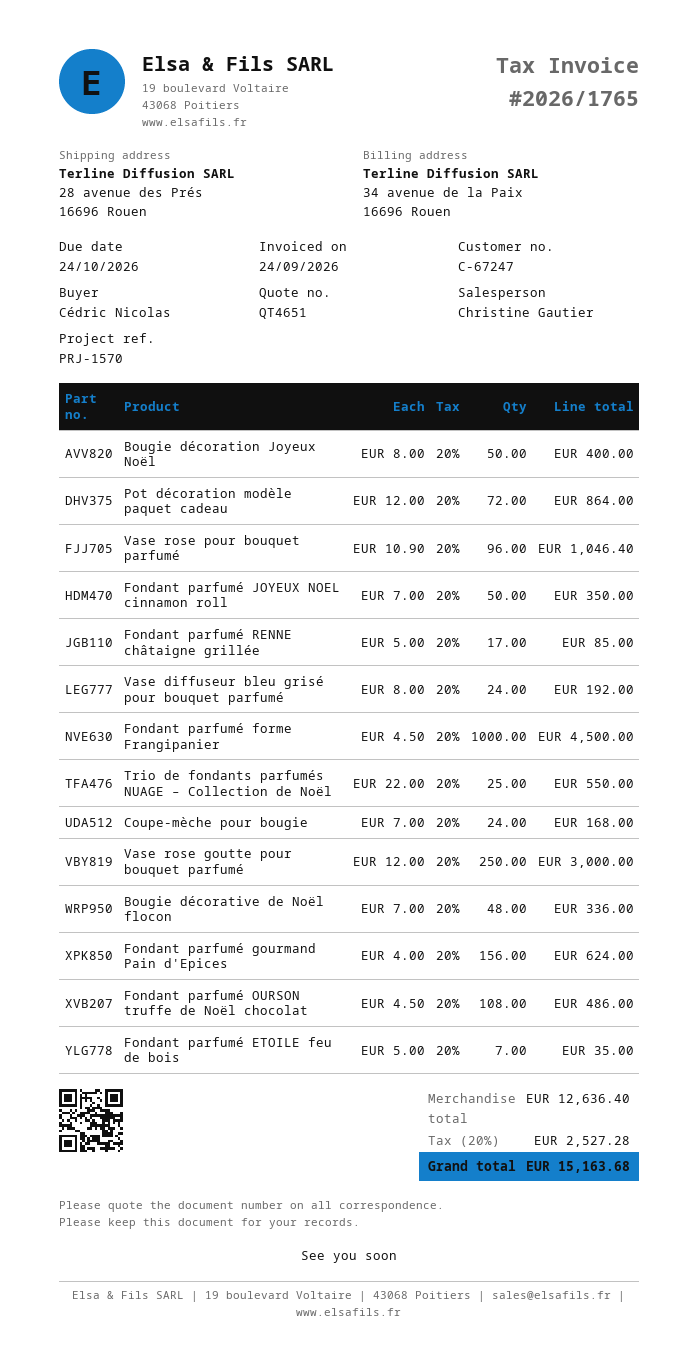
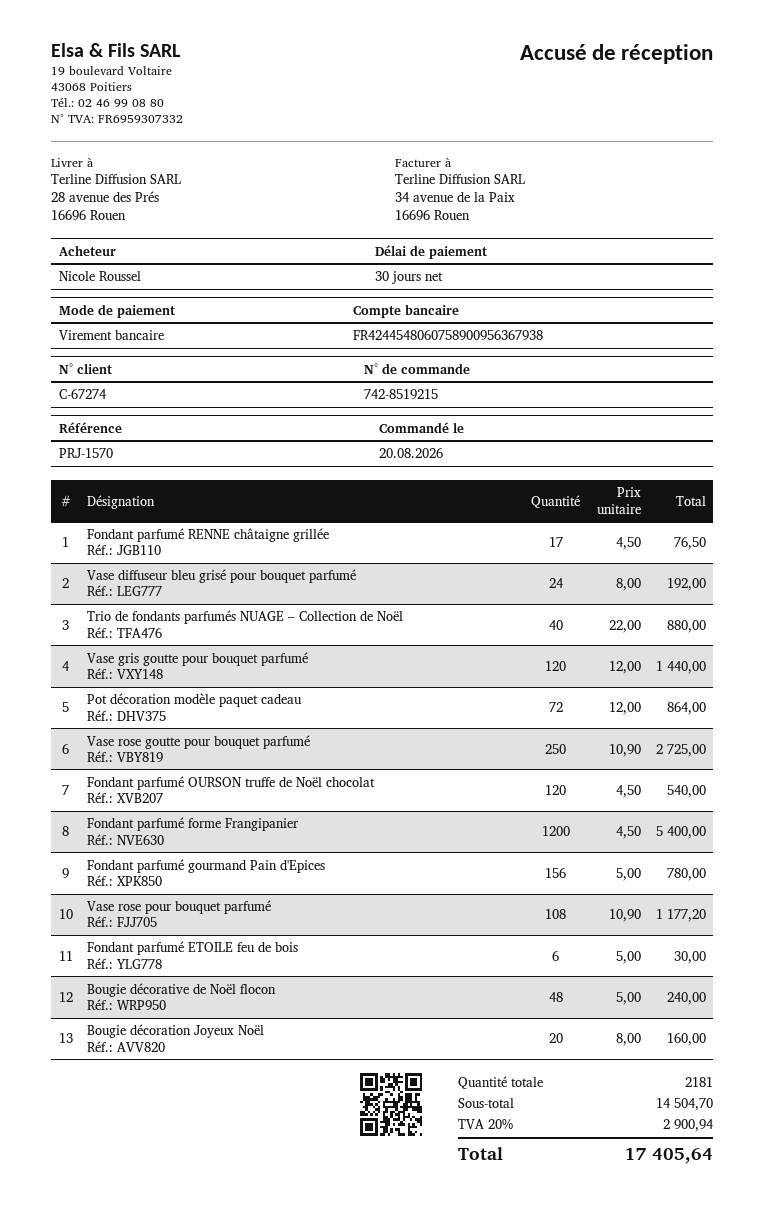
customer number: C-67247 -> C-67274
ordered by: Cédric Nicolas -> Nicole Roussel
Bougie décoration Joyeux Noël: 50 x 8.00 = 400.00 -> 20 x 8.00 = 160.00
Vase rose pour bouquet parfumé: 96 x 10.90 = 1046.40 -> 108 x 10.90 = 1177.20
Fondant parfumé JOYEUX NOEL cinnamon roll: 50 x 7.00 = 350.00 -> none
Fondant parfumé RENNE châtaigne grillée: 17 x 5.00 = 85.00 -> 17 x 4.50 = 76.50
Fondant parfumé forme Frangipanier: 1000 x 4.50 = 4500.00 -> 1200 x 4.50 = 5400.00
Trio de fondants parfumés NUAGE – Collection de Noël: 25 x 22.00 = 550.00 -> 40 x 22.00 = 880.00
Coupe-mèche pour bougie: 24 x 7.00 = 168.00 -> none
Vase rose goutte pour bouquet parfumé: 250 x 12.00 = 3000.00 -> 250 x 10.90 = 2725.00
Bougie décorative de Noël flocon: 48 x 7.00 = 336.00 -> 48 x 5.00 = 240.00
Fondant parfumé gourmand Pain d'Epices: 156 x 4.00 = 624.00 -> 156 x 5.00 = 780.00
Fondant parfumé OURSON truffe de Noël chocolat: 108 x 4.50 = 486.00 -> 120 x 4.50 = 540.00
Fondant parfumé ETOILE feu de bois: 7 x 5.00 = 35.00 -> 6 x 5.00 = 30.00
Vase gris goutte pour bouquet parfumé: none -> 120 x 12.00 = 1440.00
subtotal: 12636.40 -> 14504.70
tax: 20% = 2527.28 -> 20% = 2900.94
total: 15163.68 -> 17405.64

